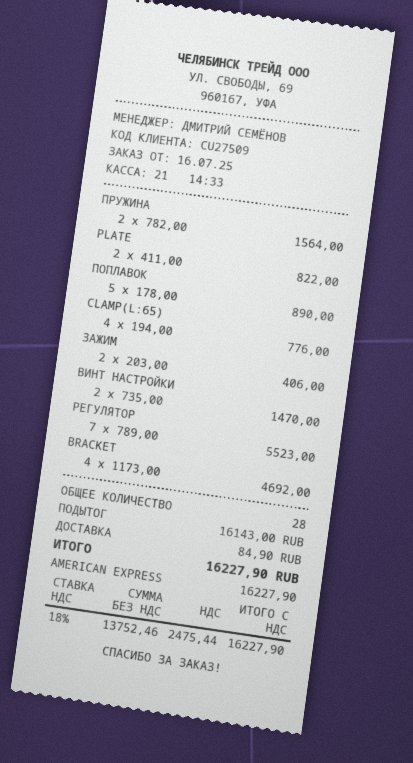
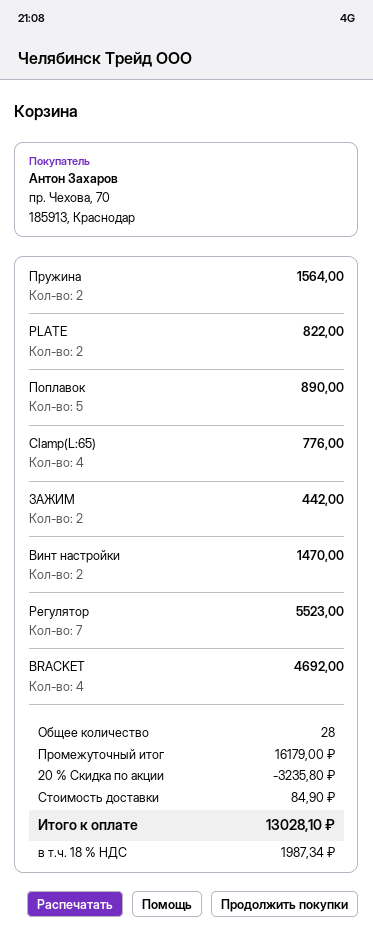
ЗАЖИМ: 2 for 406.00 -> 2 for 442.00
subtotal: 16143.00 -> 16179.00
discount: none -> 20% = 3235.80
tax: 18% = 2475.44 -> 18% = 1987.34
total: 16227.90 -> 13028.10

